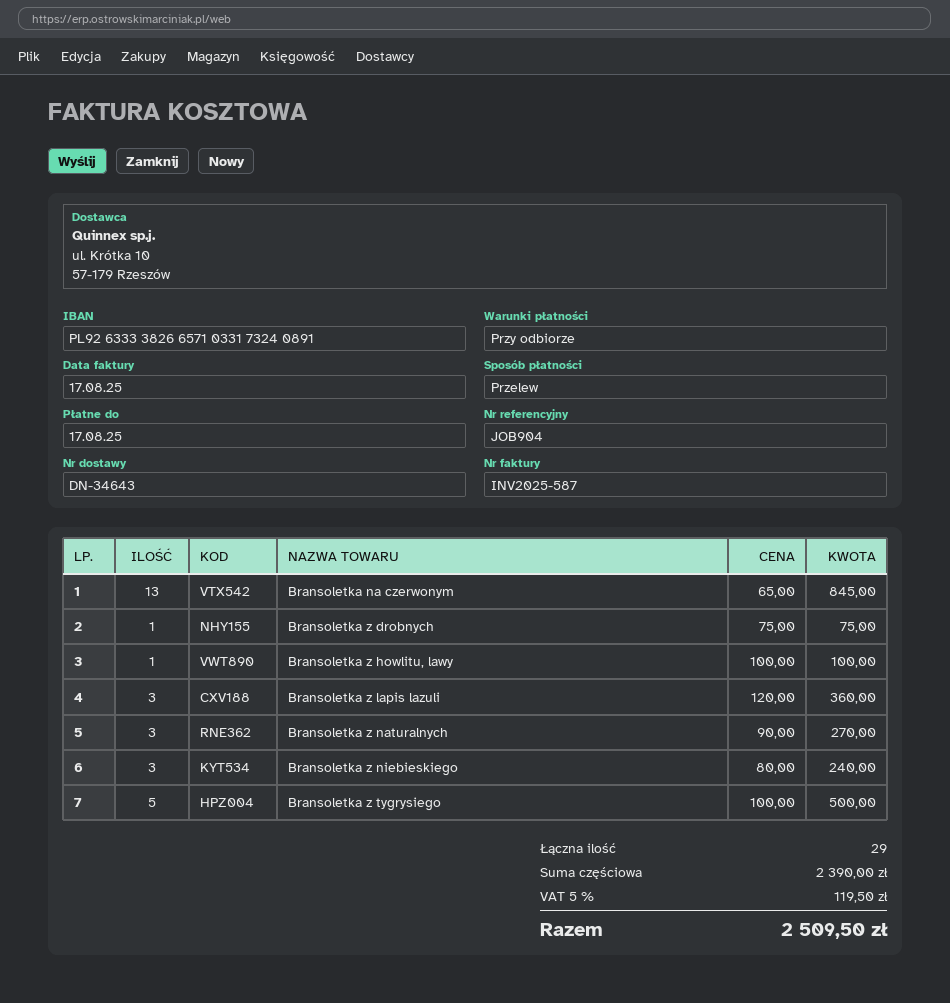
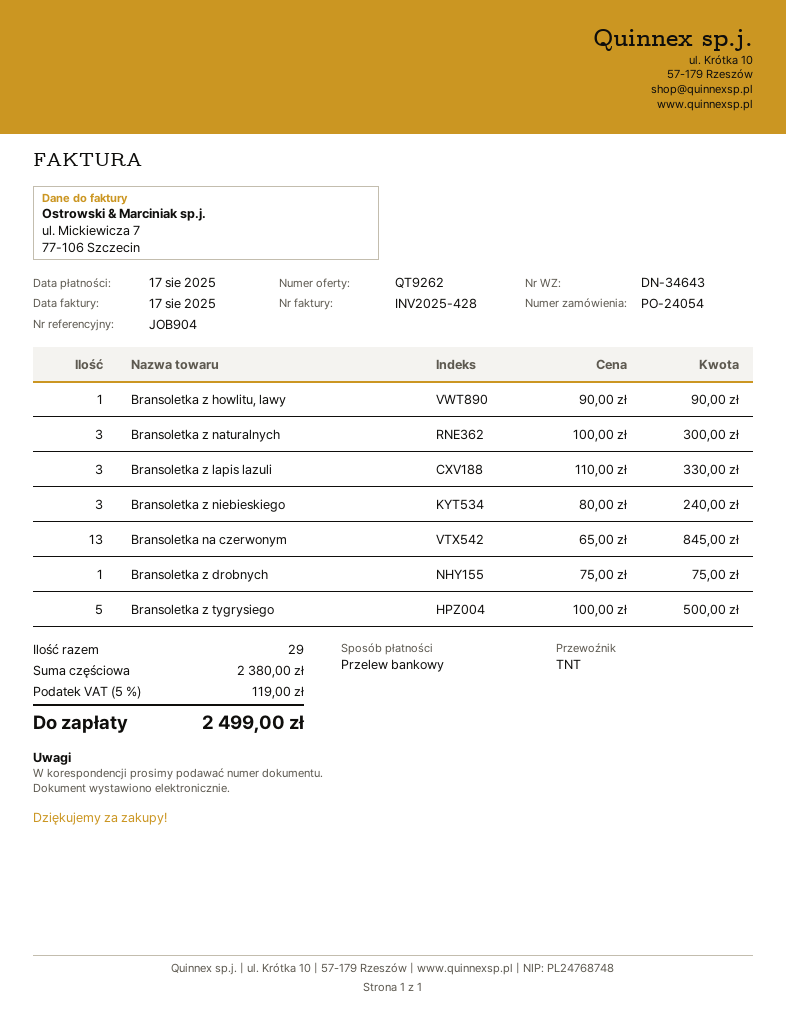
invoice number: INV2025-587 -> INV2025-428
Bransoletka z howlitu, lawy: 1 x 100.00 = 100.00 -> 1 x 90.00 = 90.00
Bransoletka z lapis lazuli: 3 x 120.00 = 360.00 -> 3 x 110.00 = 330.00
Bransoletka z naturalnych: 3 x 90.00 = 270.00 -> 3 x 100.00 = 300.00
subtotal: 2390.00 -> 2380.00
tax: 5% = 119.50 -> 5% = 119.00
total: 2509.50 -> 2499.00

